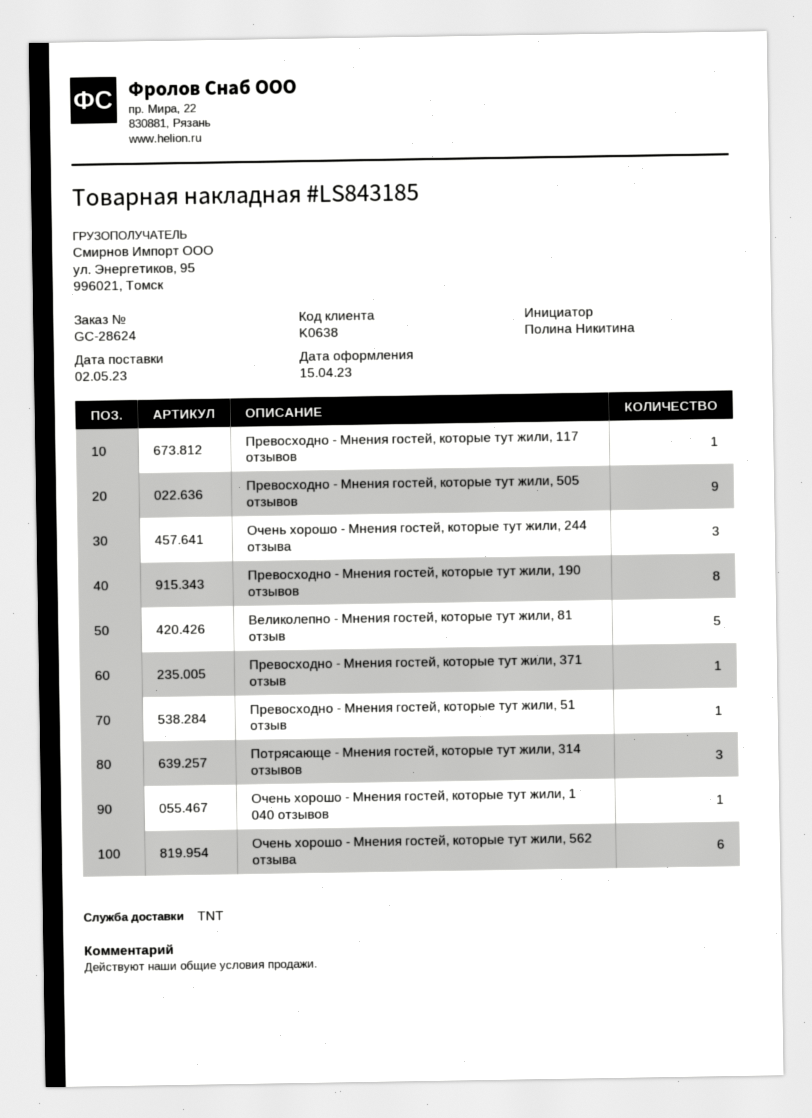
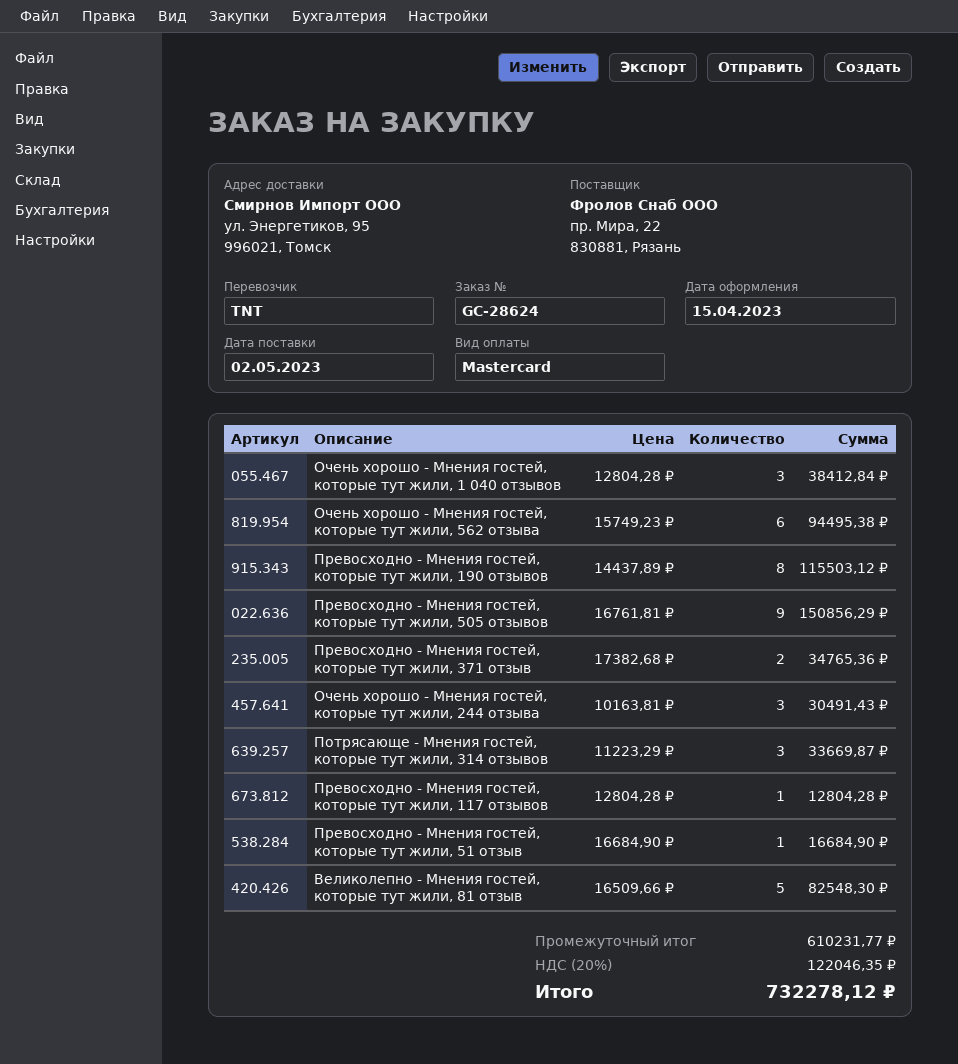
Превосходно - Мнения гостей, которые тут жили, 371 отзыв: 1 -> 2
Очень хорошо - Мнения гостей, которые тут жили, 1 040 отзывов: 1 -> 3

